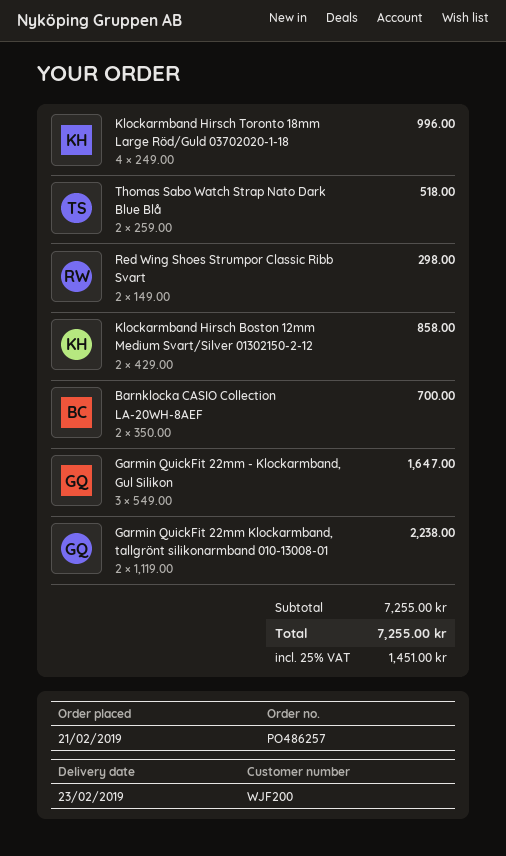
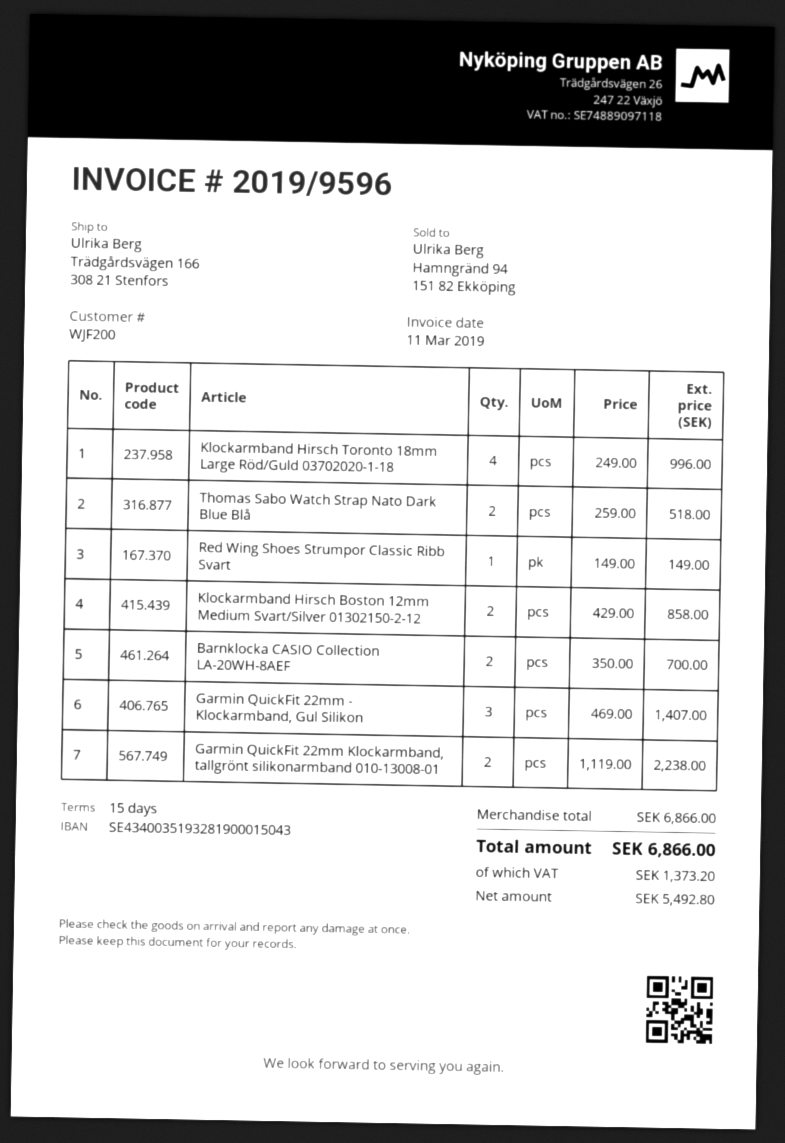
Red Wing Shoes Strumpor Classic Ribb Svart: 2 x 149.00 = 298.00 -> 1 x 149.00 = 149.00
Garmin QuickFit 22mm - Klockarmband, Gul Silikon: 3 x 549.00 = 1647.00 -> 3 x 469.00 = 1407.00
subtotal: 7255.00 -> 6866.00
tax: 1451.00 -> 1373.20
total: 7255.00 -> 6866.00

